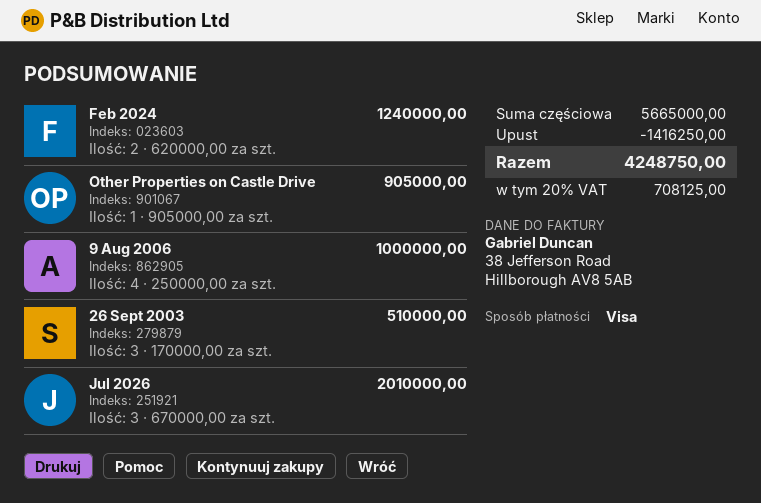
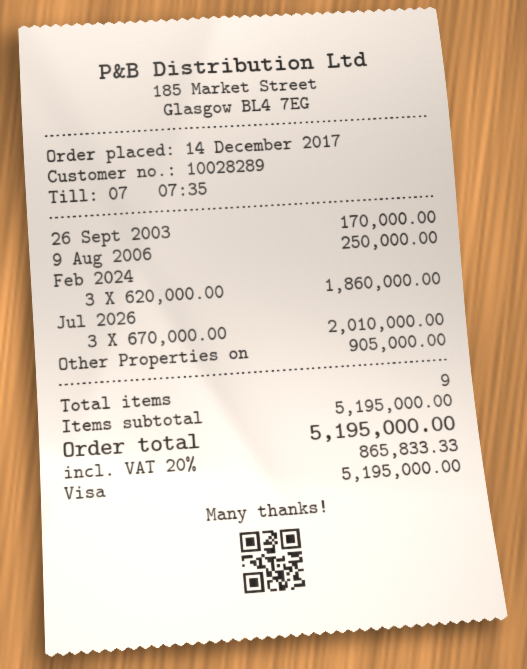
Feb 2024: 2 x 620000.00 = 1240000.00 -> 3 x 620000.00 = 1860000.00
9 Aug 2006: 4 x 250000.00 = 1000000.00 -> 1 x 250000.00 = 250000.00
26 Sept 2003: 3 x 170000.00 = 510000.00 -> 1 x 170000.00 = 170000.00
subtotal: 5665000.00 -> 5195000.00
discount: 1416250.00 -> none
tax: 20% = 708125.00 -> 20% = 865833.33
total: 4248750.00 -> 5195000.00

